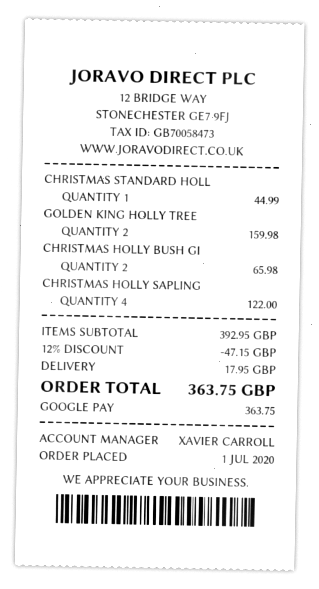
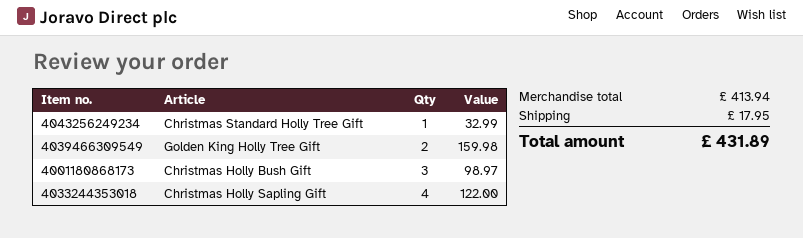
CHRISTMAS STANDARD HOLL: 1 for 44.99 -> 1 for 32.99
CHRISTMAS HOLLY BUSH GI: 2 for 65.98 -> 3 for 98.97
subtotal: 392.95 -> 413.94
discount: 12% = 47.15 -> none
total: 363.75 -> 431.89

